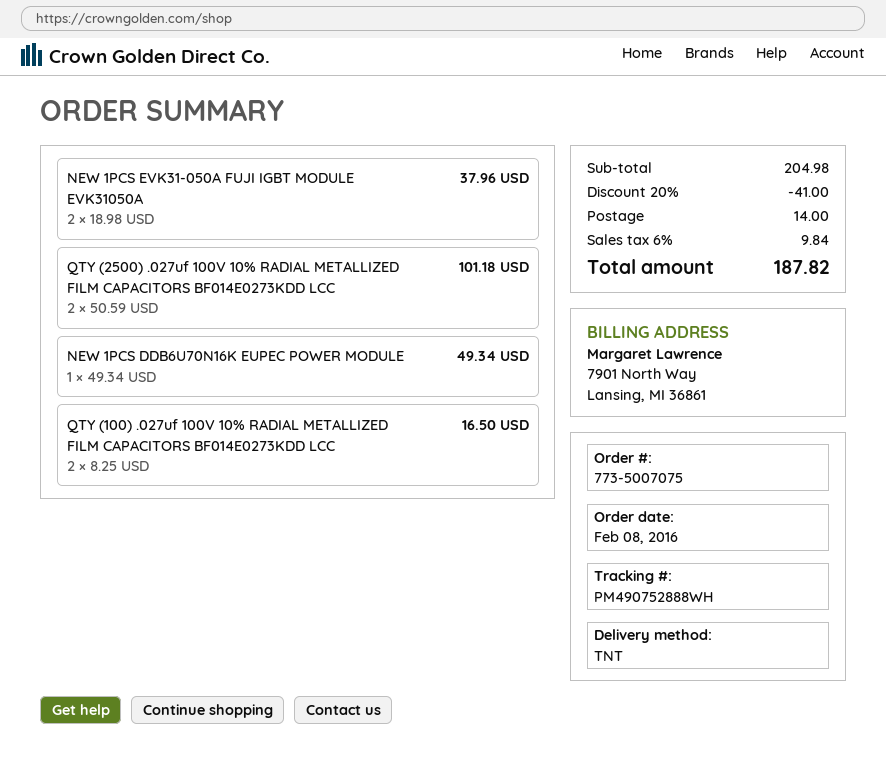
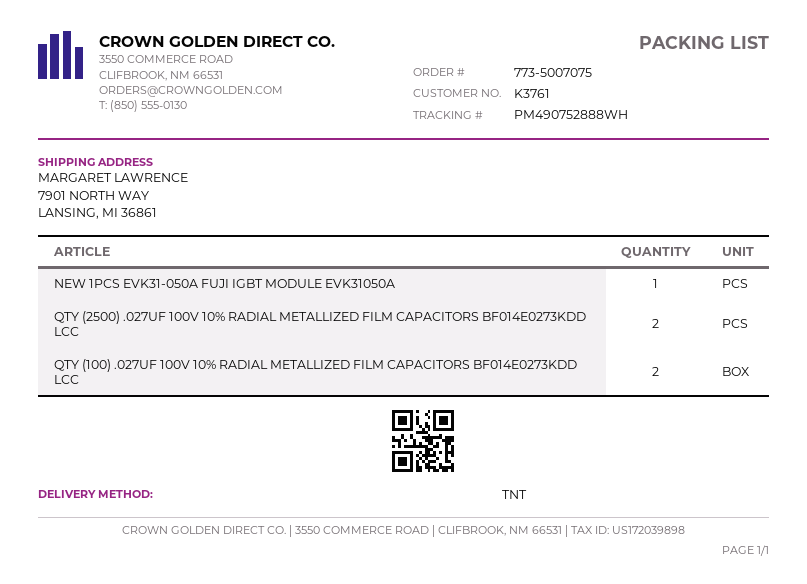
NEW 1PCS EVK31-050A FUJI IGBT MODULE EVK31050A: 2 -> 1
NEW 1PCS DDB6U70N16K EUPEC POWER MODULE: 1 -> none

